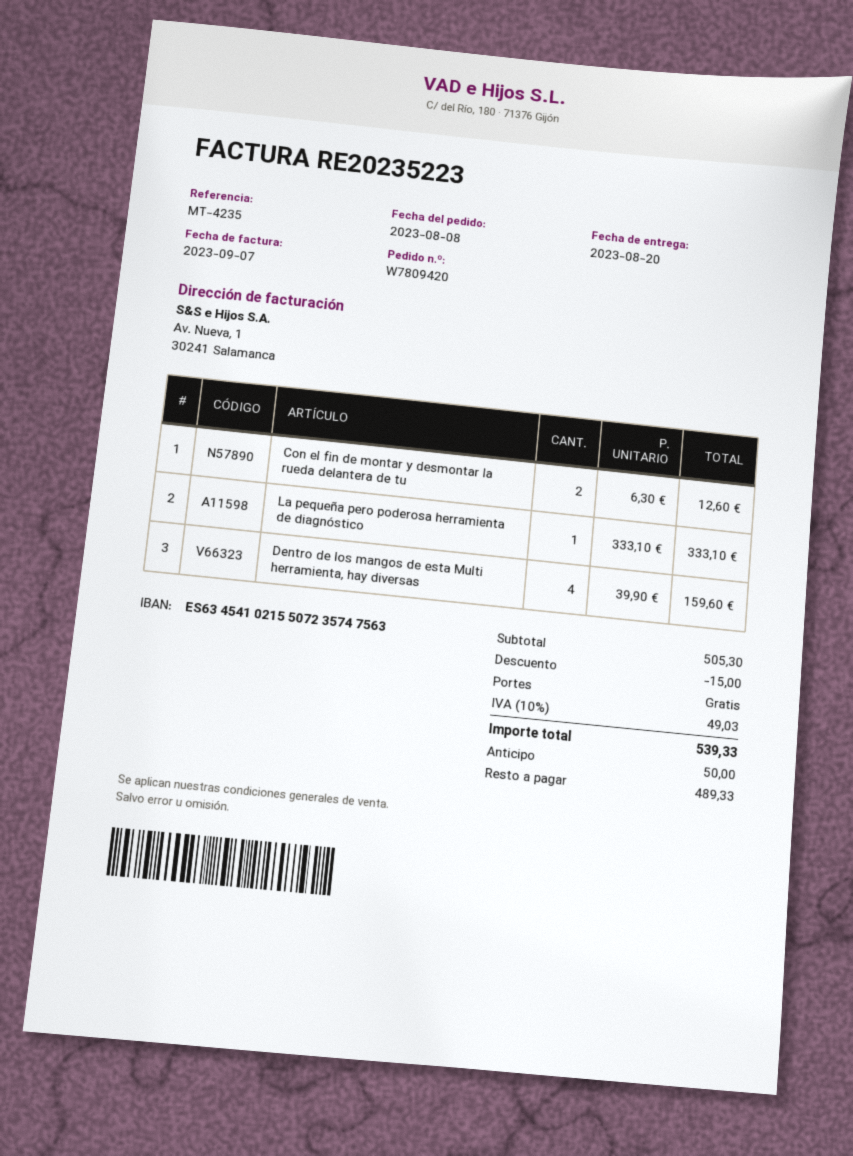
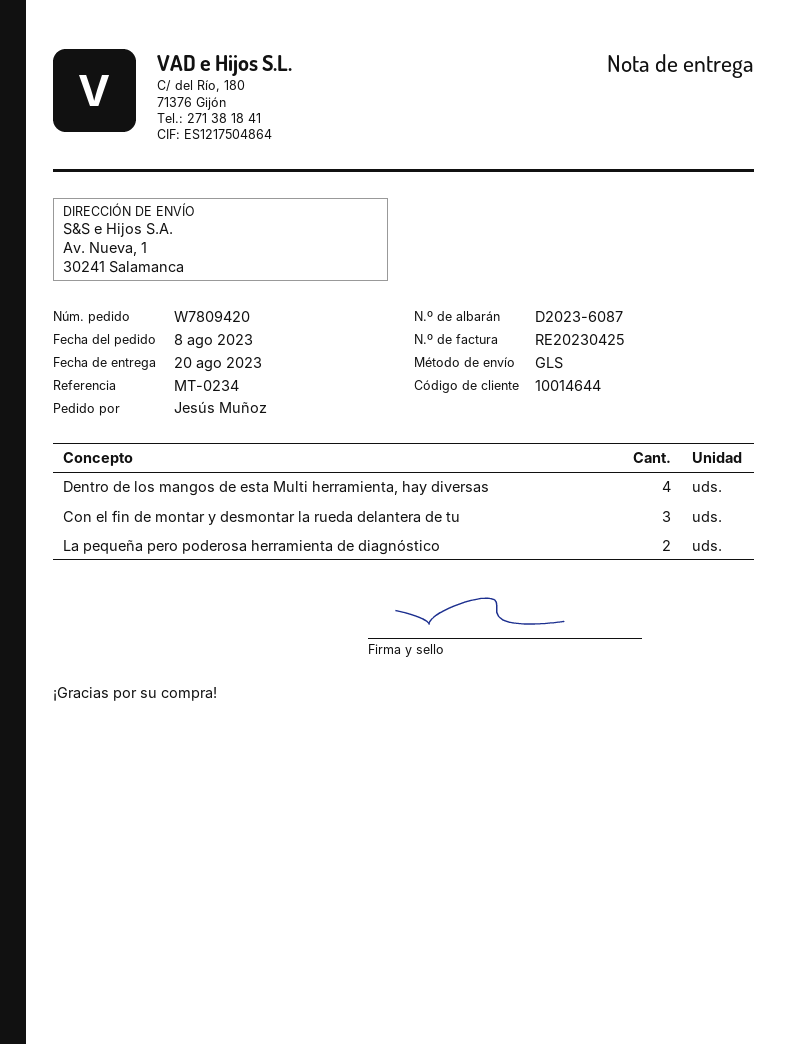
invoice number: RE20235223 -> RE20230425
reference: MT-4235 -> MT-0234
Con el fin de montar y desmontar la rueda delantera de tu: 2 -> 3
La pequeña pero poderosa herramienta de diagnóstico: 1 -> 2

